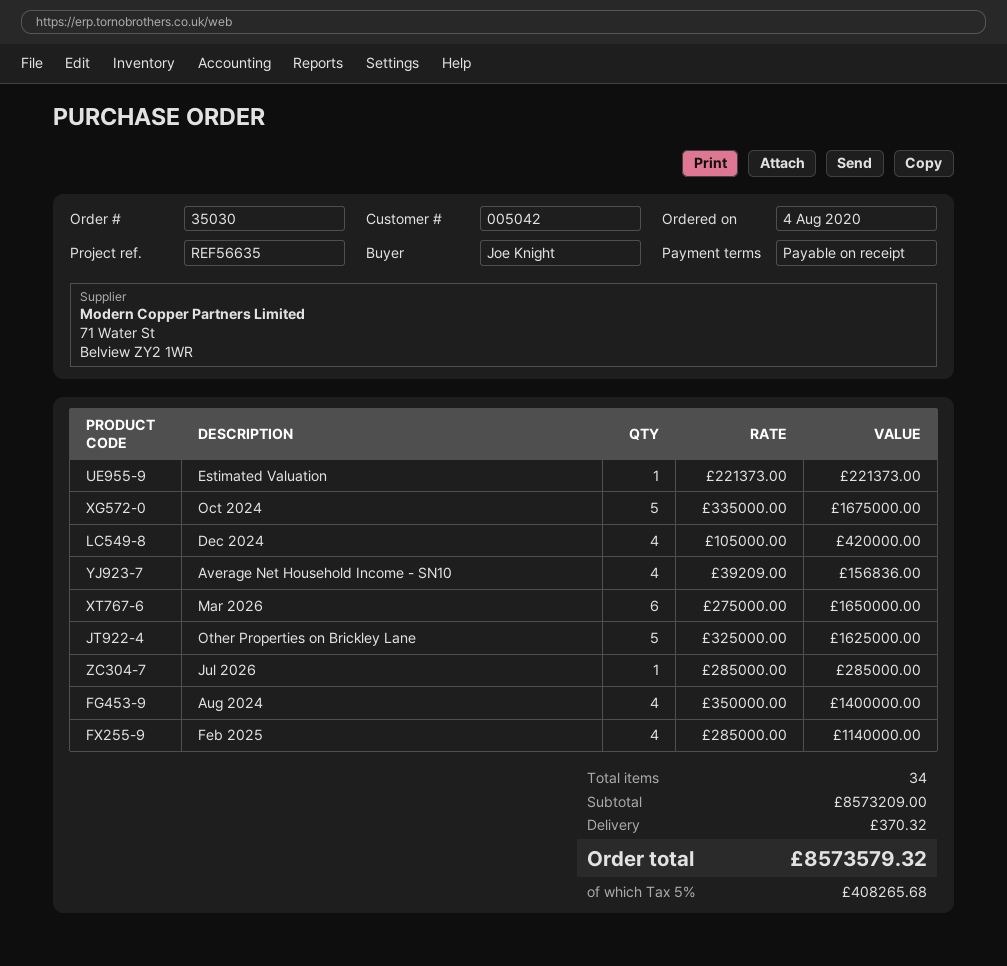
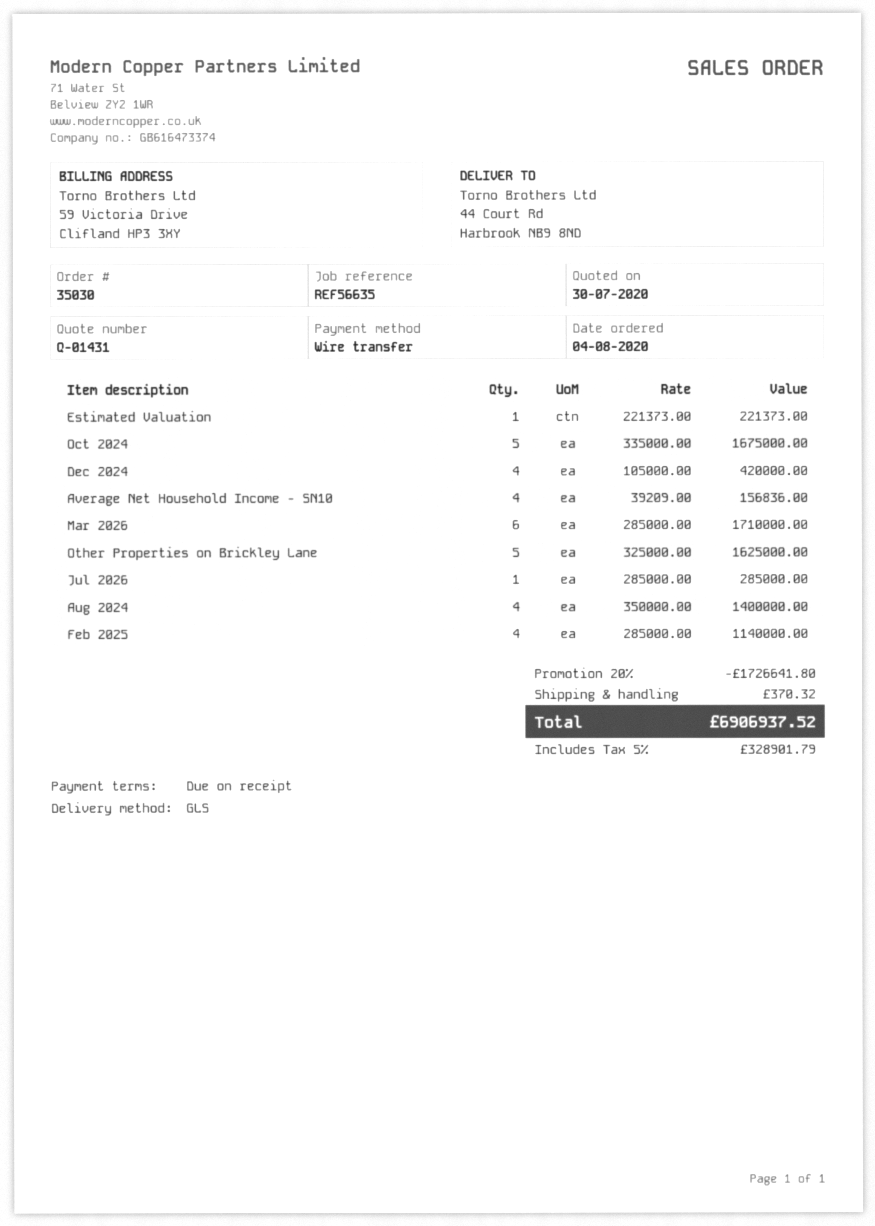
Mar 2026: 6 x 275000.00 = 1650000.00 -> 6 x 285000.00 = 1710000.00
discount: none -> 20% = 1726641.80
tax: 5% = 408265.68 -> 5% = 328901.79
total: 8573579.32 -> 6906937.52

